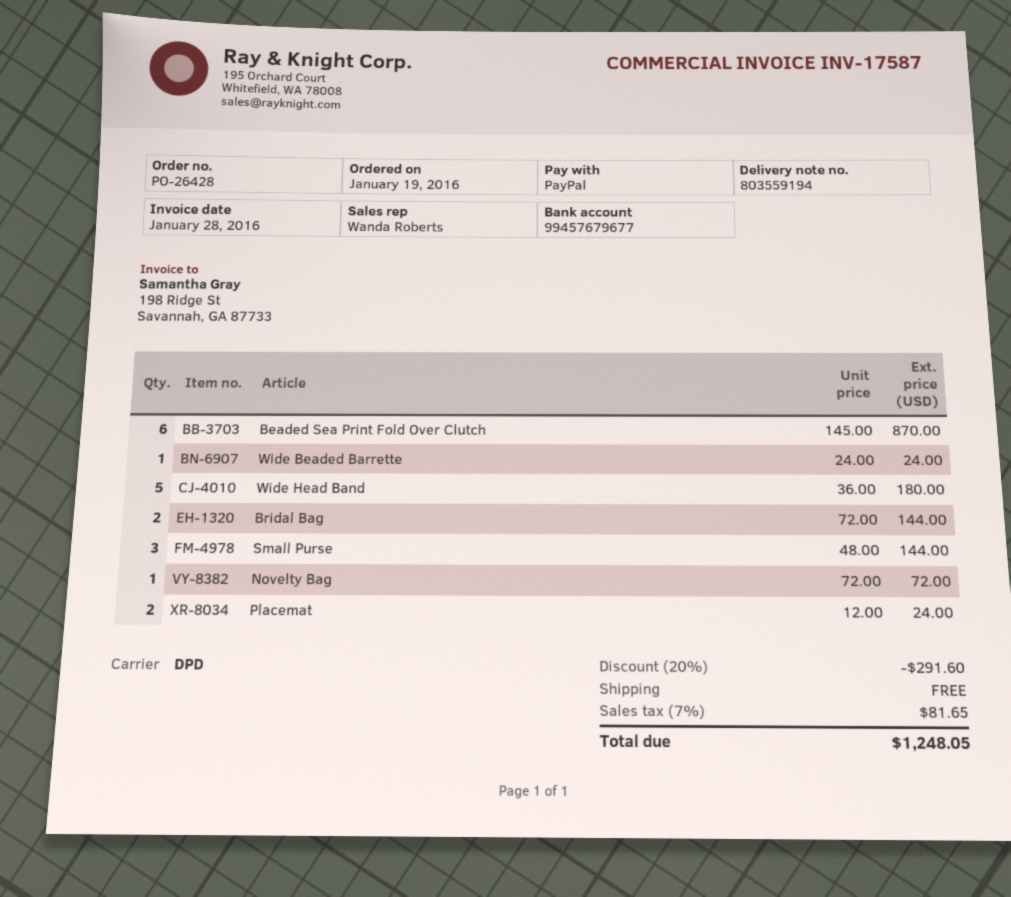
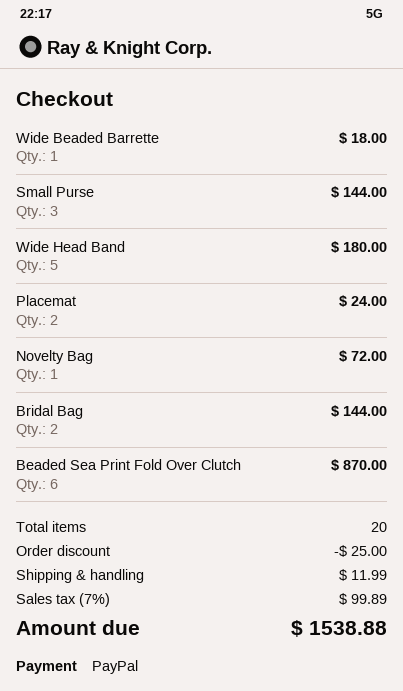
Wide Beaded Barrette: 1 for 24.00 -> 1 for 18.00
discount: 291.60 -> 25.00
shipping: 0.00 -> 11.99
tax: 7% = 81.65 -> 7% = 99.89
total: 1248.05 -> 1538.88

